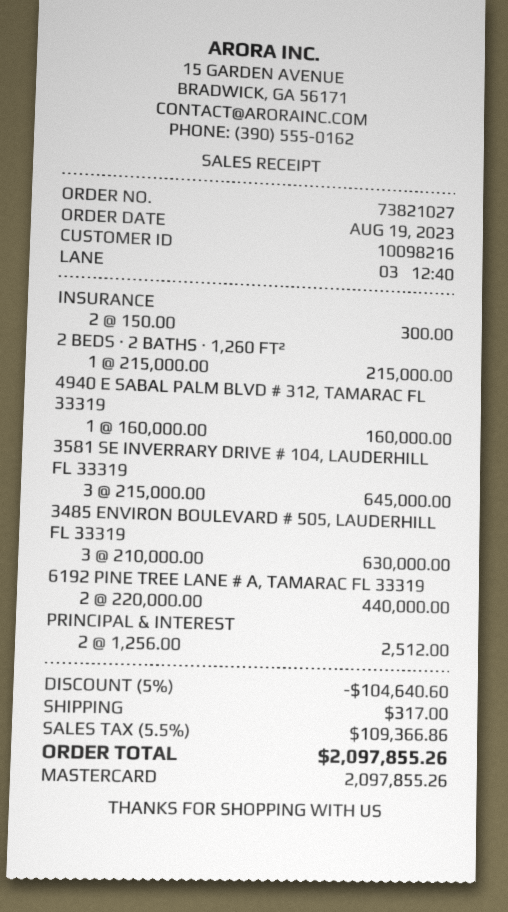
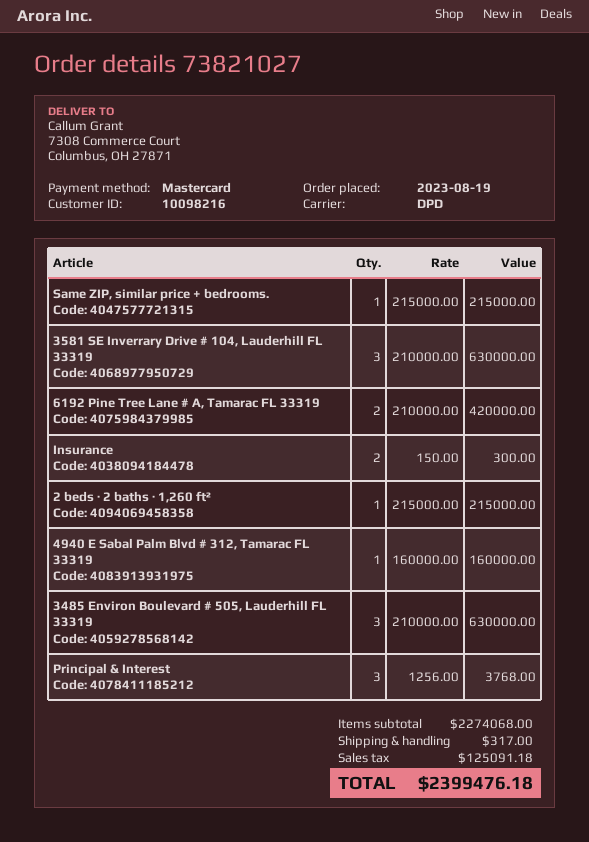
3581 SE INVERRARY DRIVE # 104, LAUDERHILL FL 33319: 3 x 215000.00 = 645000.00 -> 3 x 210000.00 = 630000.00
6192 PINE TREE LANE # A, TAMARAC FL 33319: 2 x 220000.00 = 440000.00 -> 2 x 210000.00 = 420000.00
PRINCIPAL & INTEREST: 2 x 1256.00 = 2512.00 -> 3 x 1256.00 = 3768.00
Same ZIP, similar price + bedrooms.: none -> 1 x 215000.00 = 215000.00
discount: 5% = 104640.60 -> none
tax: 109366.86 -> 125091.18
total: 2097855.26 -> 2399476.18

